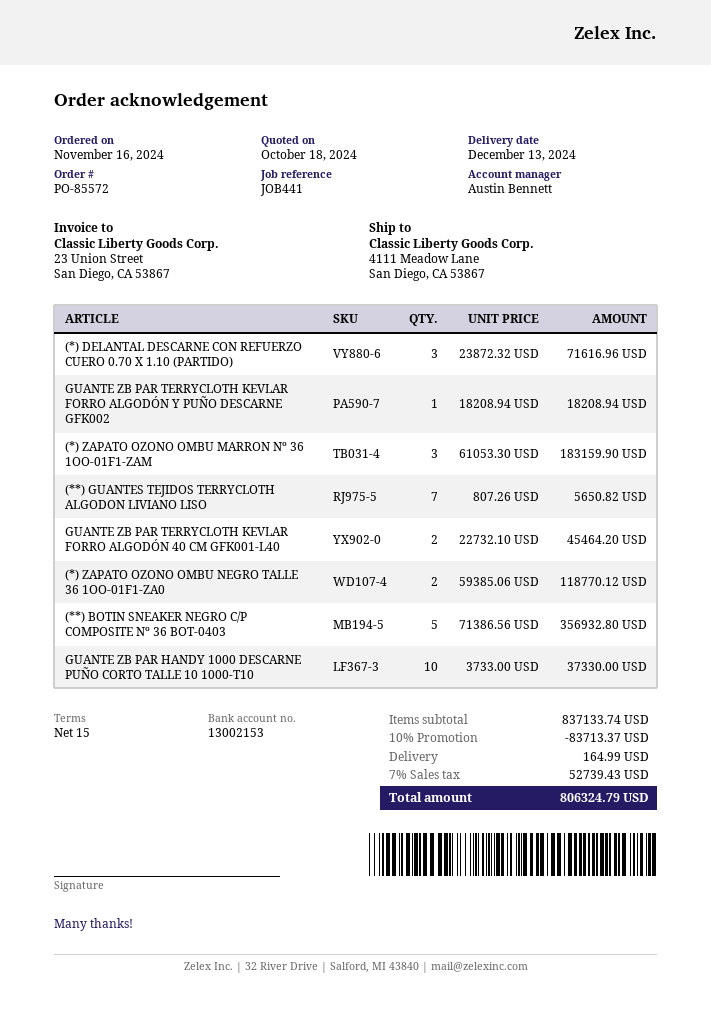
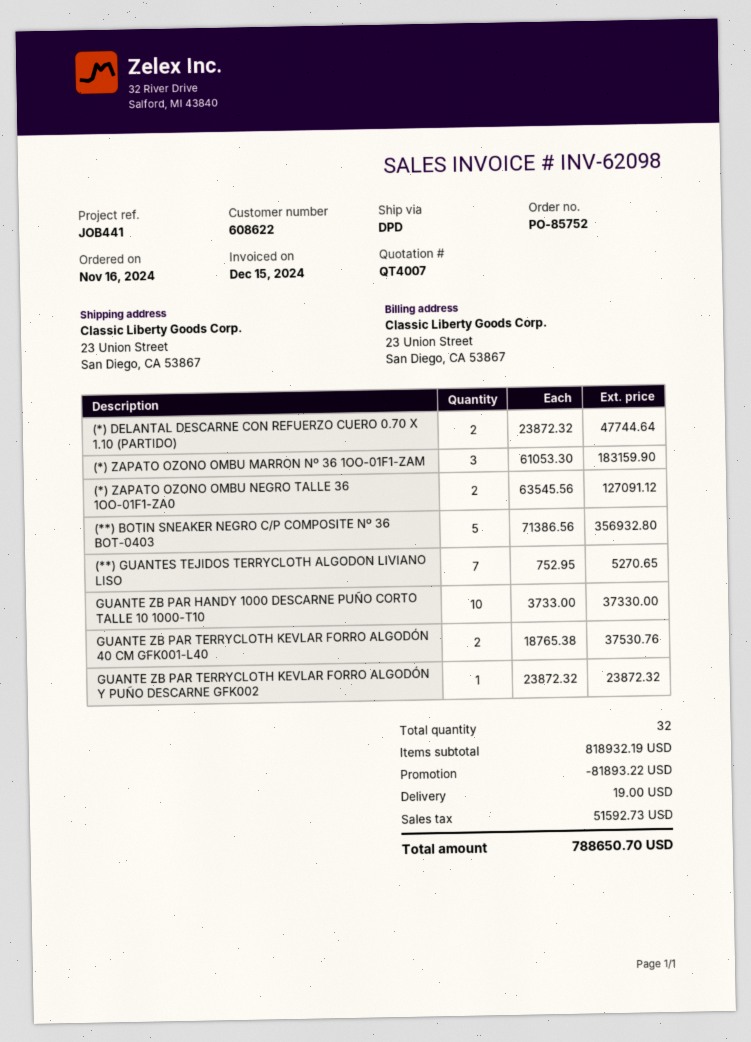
order number: PO-85572 -> PO-85752
ship to: 4111 Meadow Lane, San Diego, CA 53867 -> 23 Union Street, San Diego, CA 53867
(*) DELANTAL DESCARNE CON REFUERZO CUERO 0.70 X 1.10 (PARTIDO): 3 x 23872.32 = 71616.96 -> 2 x 23872.32 = 47744.64
GUANTE ZB PAR TERRYCLOTH KEVLAR FORRO ALGODÓN Y PUÑO DESCARNE GFK002: 1 x 18208.94 = 18208.94 -> 1 x 23872.32 = 23872.32
(**) GUANTES TEJIDOS TERRYCLOTH ALGODON LIVIANO LISO: 7 x 807.26 = 5650.82 -> 7 x 752.95 = 5270.65
GUANTE ZB PAR TERRYCLOTH KEVLAR FORRO ALGODÓN 40 CM GFK001-L40: 2 x 22732.10 = 45464.20 -> 2 x 18765.38 = 37530.76
(*) ZAPATO OZONO OMBU NEGRO TALLE 36 1OO-01F1-ZA0: 2 x 59385.06 = 118770.12 -> 2 x 63545.56 = 127091.12
subtotal: 837133.74 -> 818932.19
discount: 83713.37 -> 81893.22
shipping: 164.99 -> 19.00
tax: 52739.43 -> 51592.73
total: 806324.79 -> 788650.70

